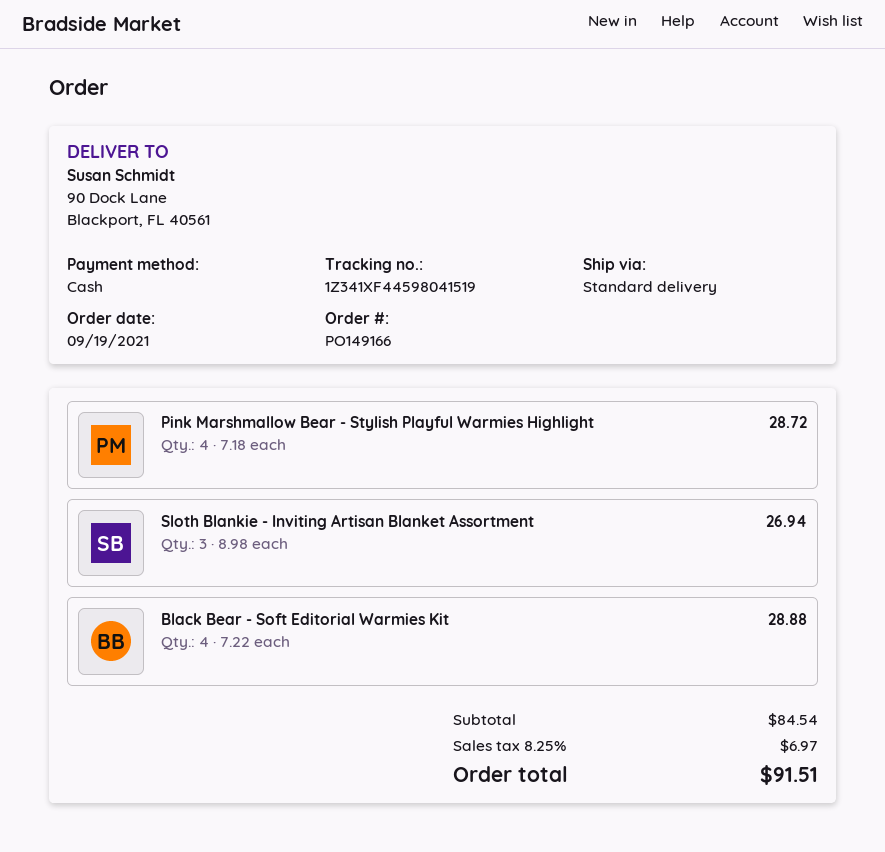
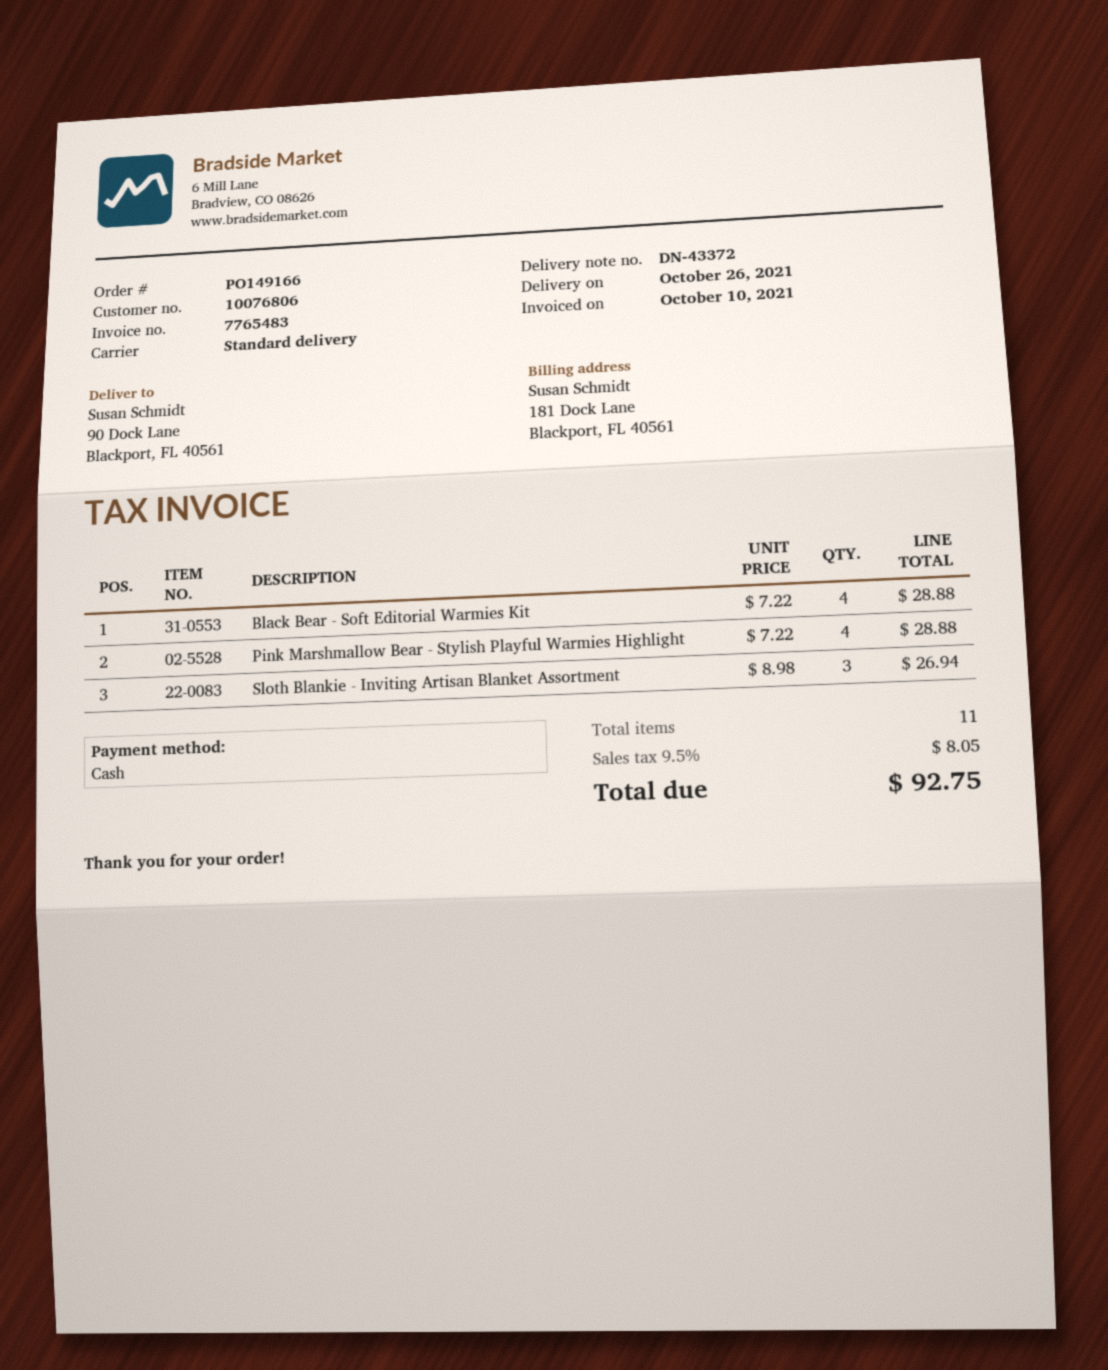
Pink Marshmallow Bear - Stylish Playful Warmies Highlight: 4 x 7.18 = 28.72 -> 4 x 7.22 = 28.88
tax: 8.25% = 6.97 -> 9.5% = 8.05
total: 91.51 -> 92.75

